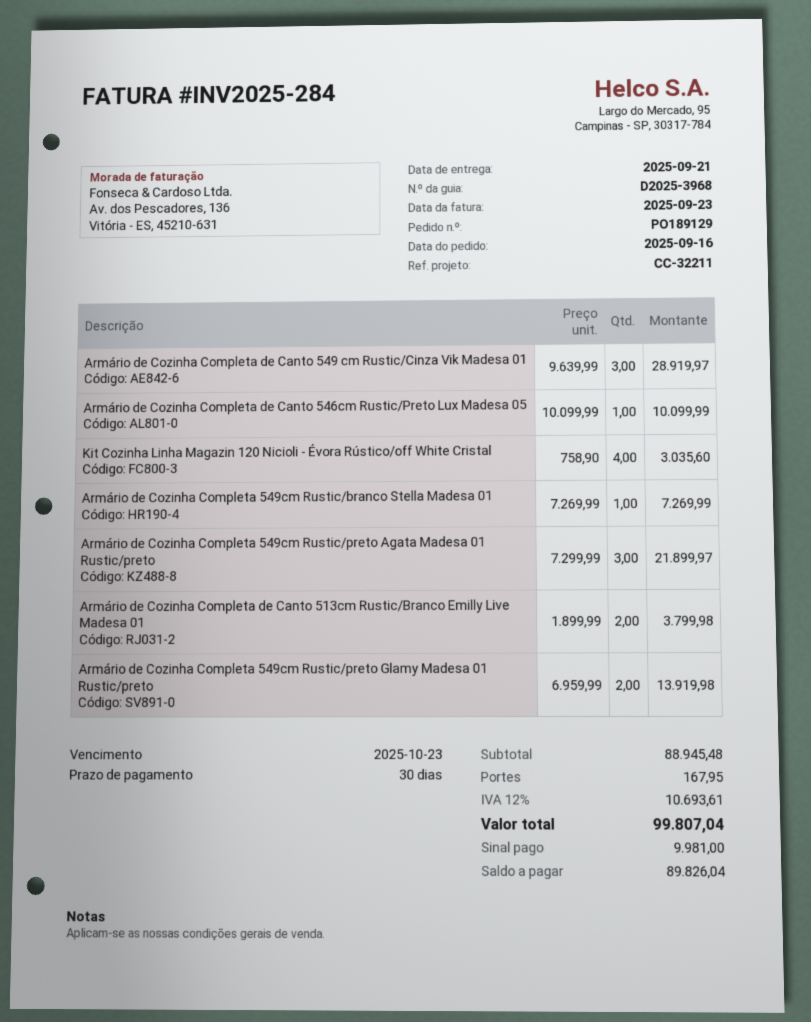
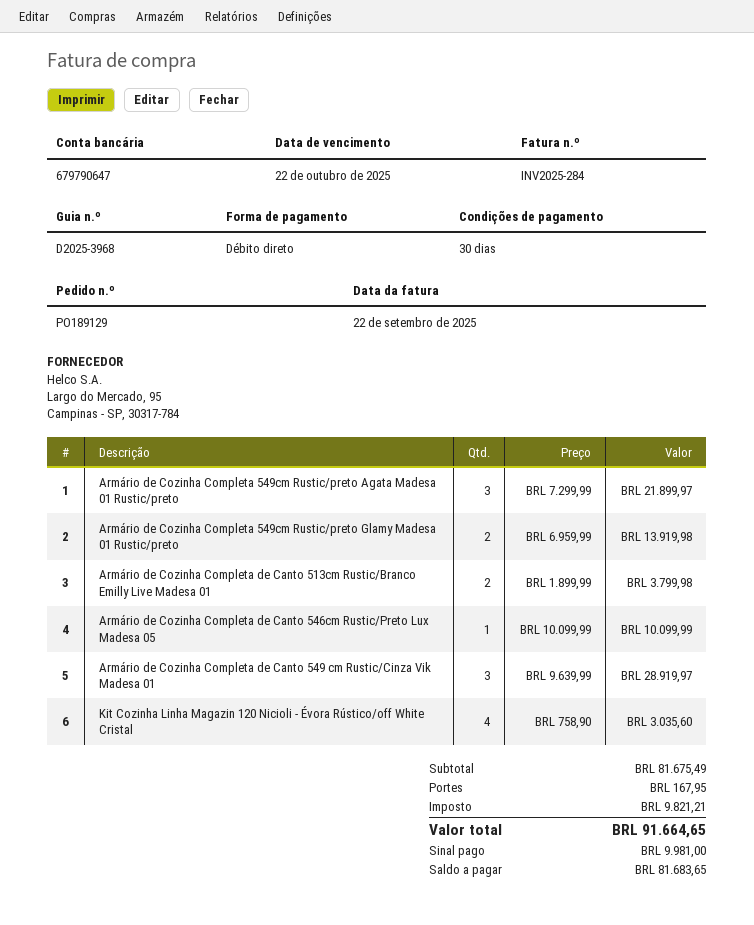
invoice date: 2025-09-23 -> 2025-09-22
due date: 2025-10-23 -> 2025-10-22
Armário de Cozinha Completa 549cm Rustic/branco Stella Madesa 01: 1 x 7269.99 = 7269.99 -> none
subtotal: 88945.48 -> 81675.49
tax: 10693.61 -> 9821.21
total: 99807.04 -> 91664.65
balance: 89826.04 -> 81683.65

